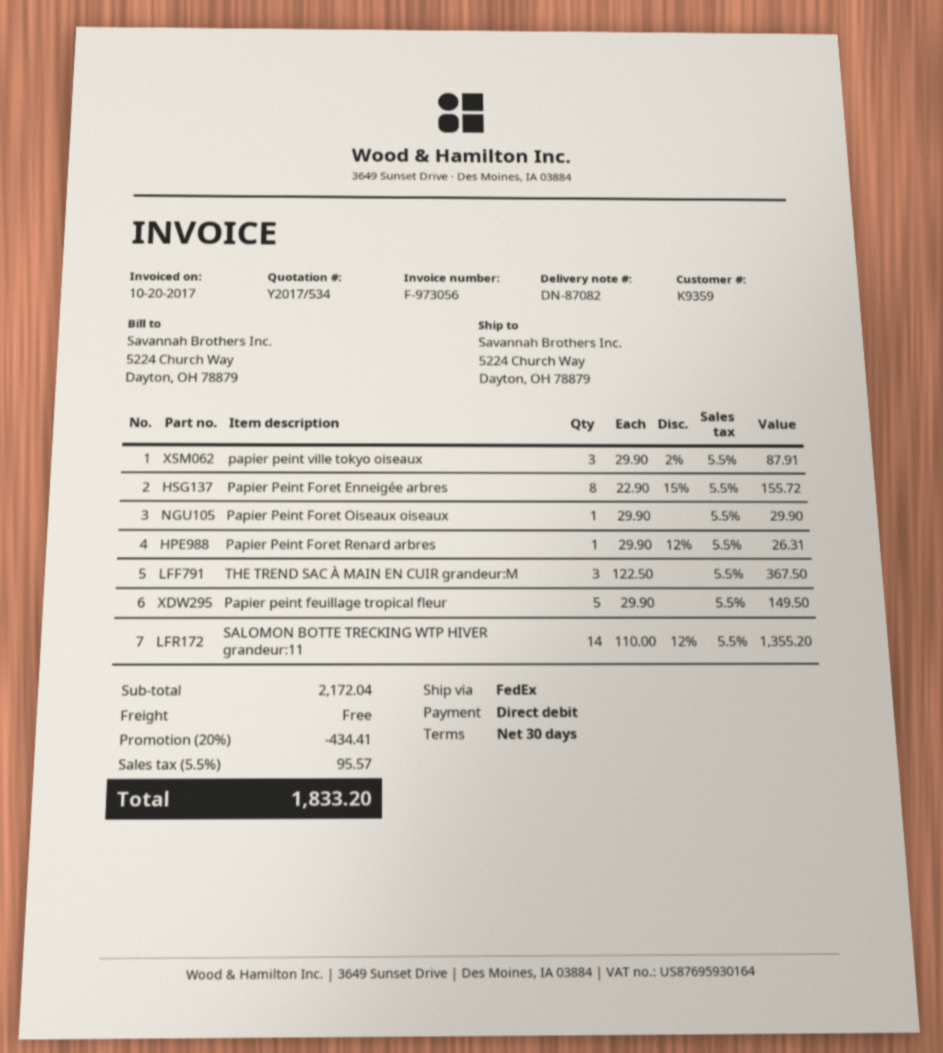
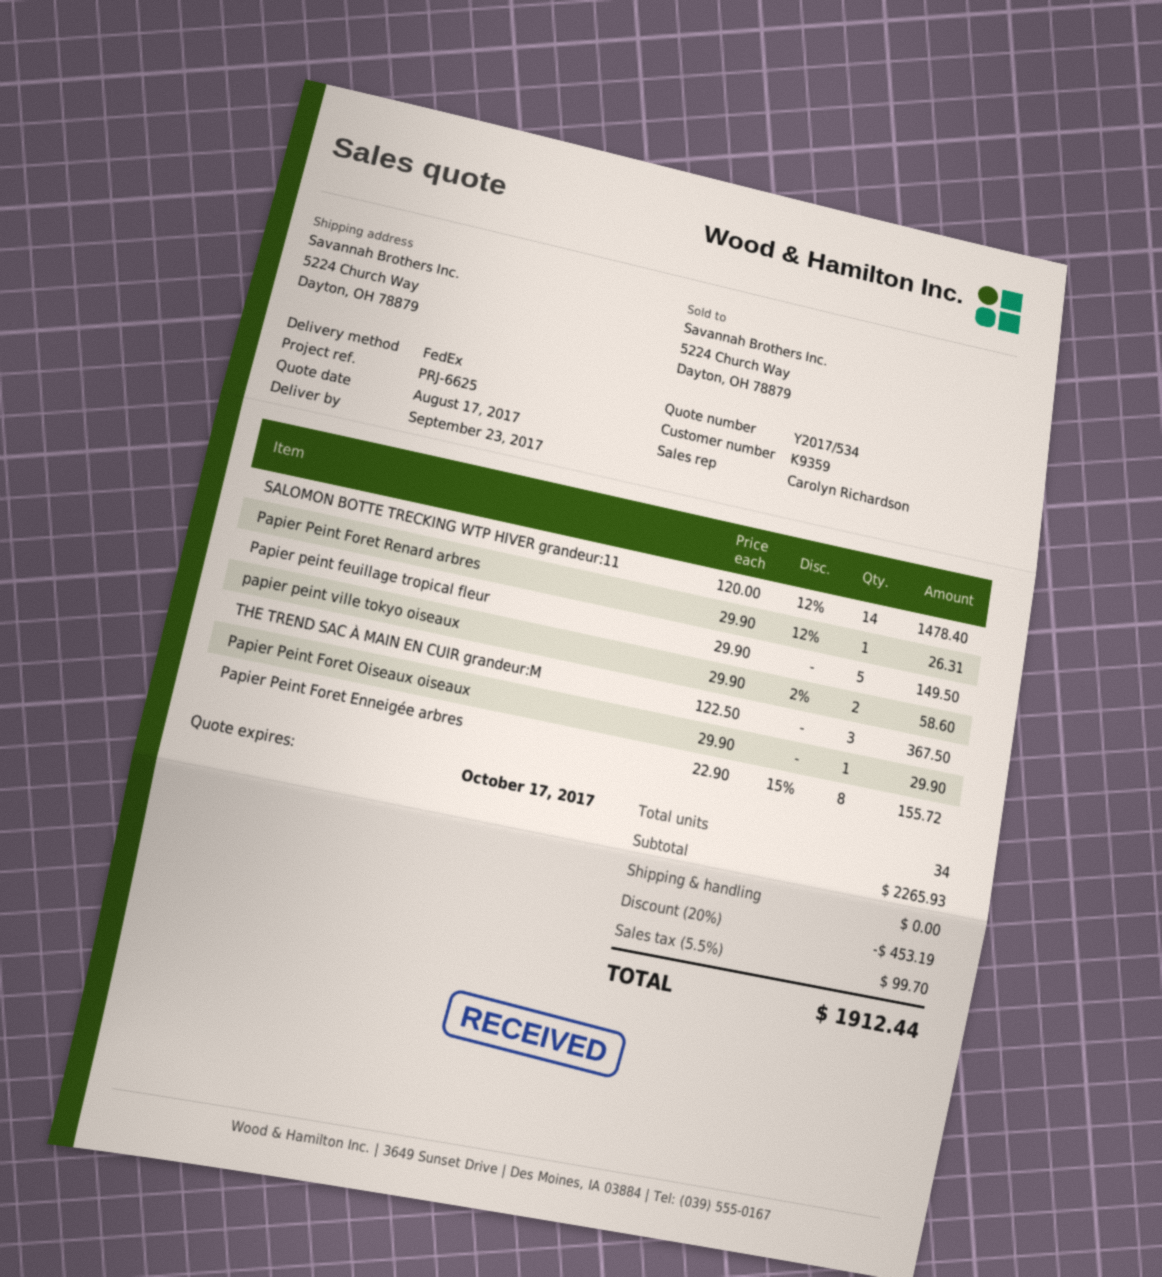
papier peint ville tokyo oiseaux: 3 x 29.90 - 2% = 87.91 -> 2 x 29.90 - 2% = 58.60
SALOMON BOTTE TRECKING WTP HIVER grandeur:11: 14 x 110.00 - 12% = 1355.20 -> 14 x 120.00 - 12% = 1478.40
subtotal: 2172.04 -> 2265.93
discount: 20% = 434.41 -> 20% = 453.19
tax: 5.5% = 95.57 -> 5.5% = 99.70
total: 1833.20 -> 1912.44

